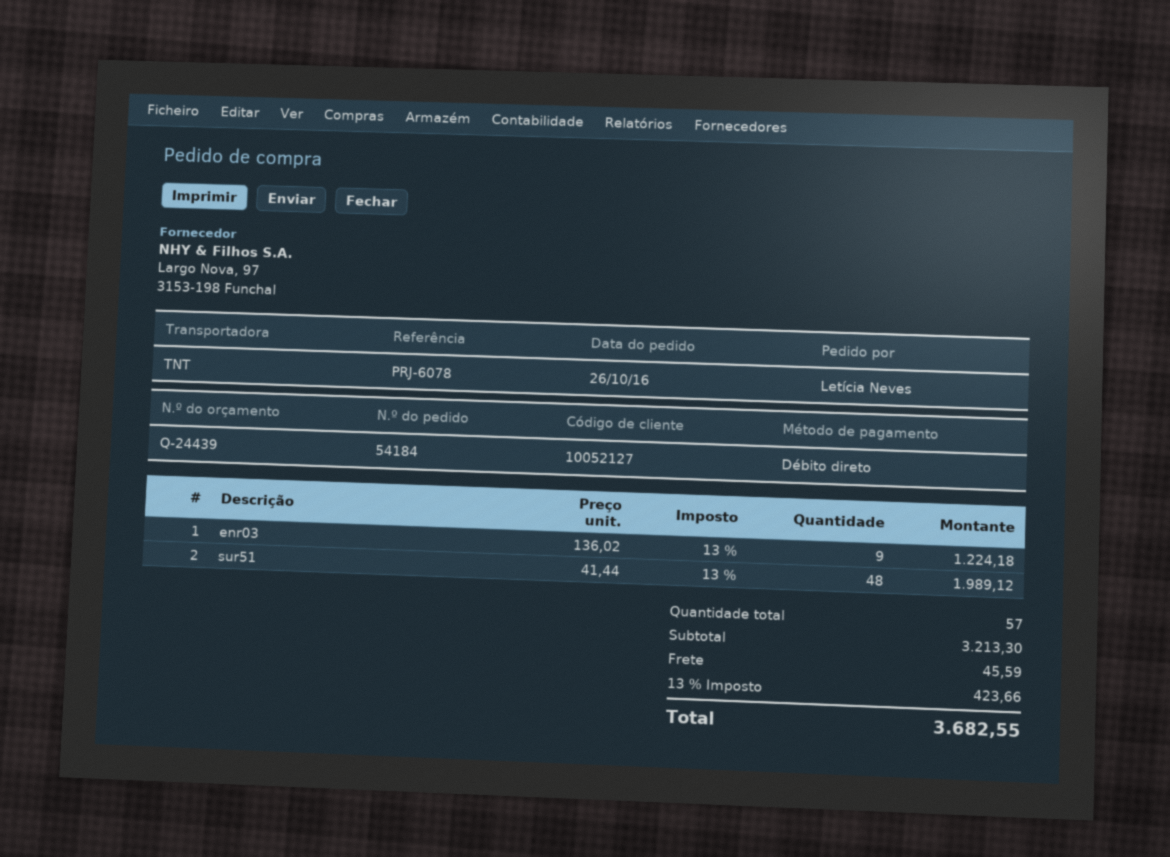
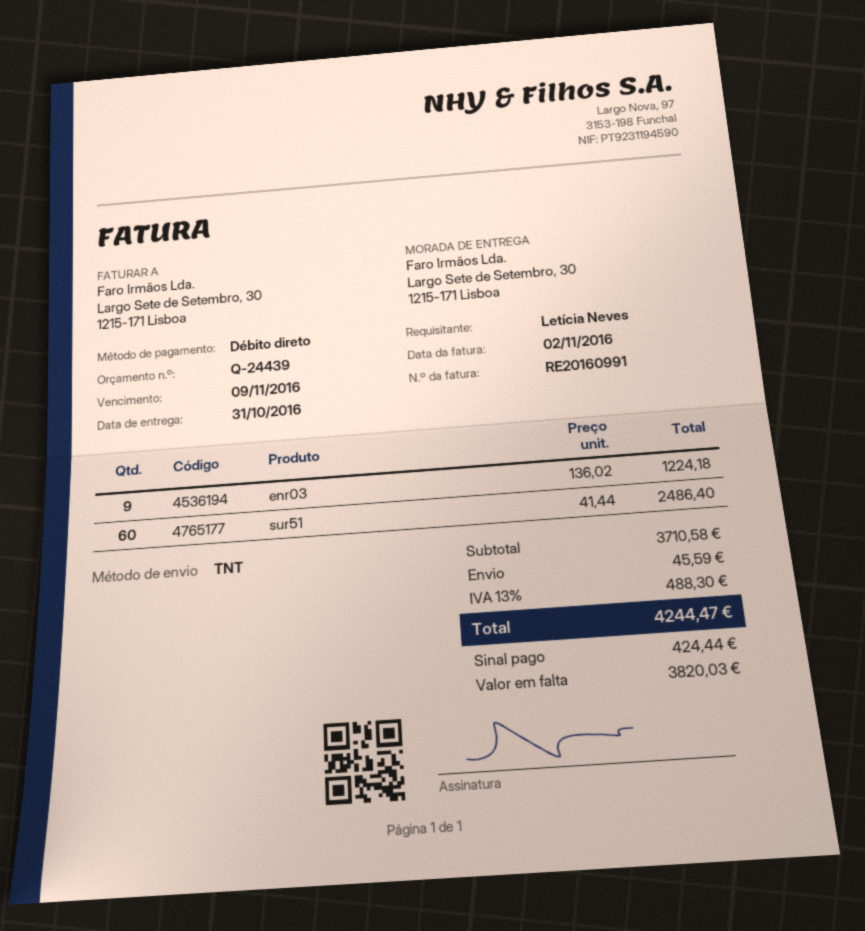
sur51: 48 x 41.44 = 1989.12 -> 60 x 41.44 = 2486.40
subtotal: 3213.30 -> 3710.58
tax: 13% = 423.66 -> 13% = 488.30
total: 3682.55 -> 4244.47

